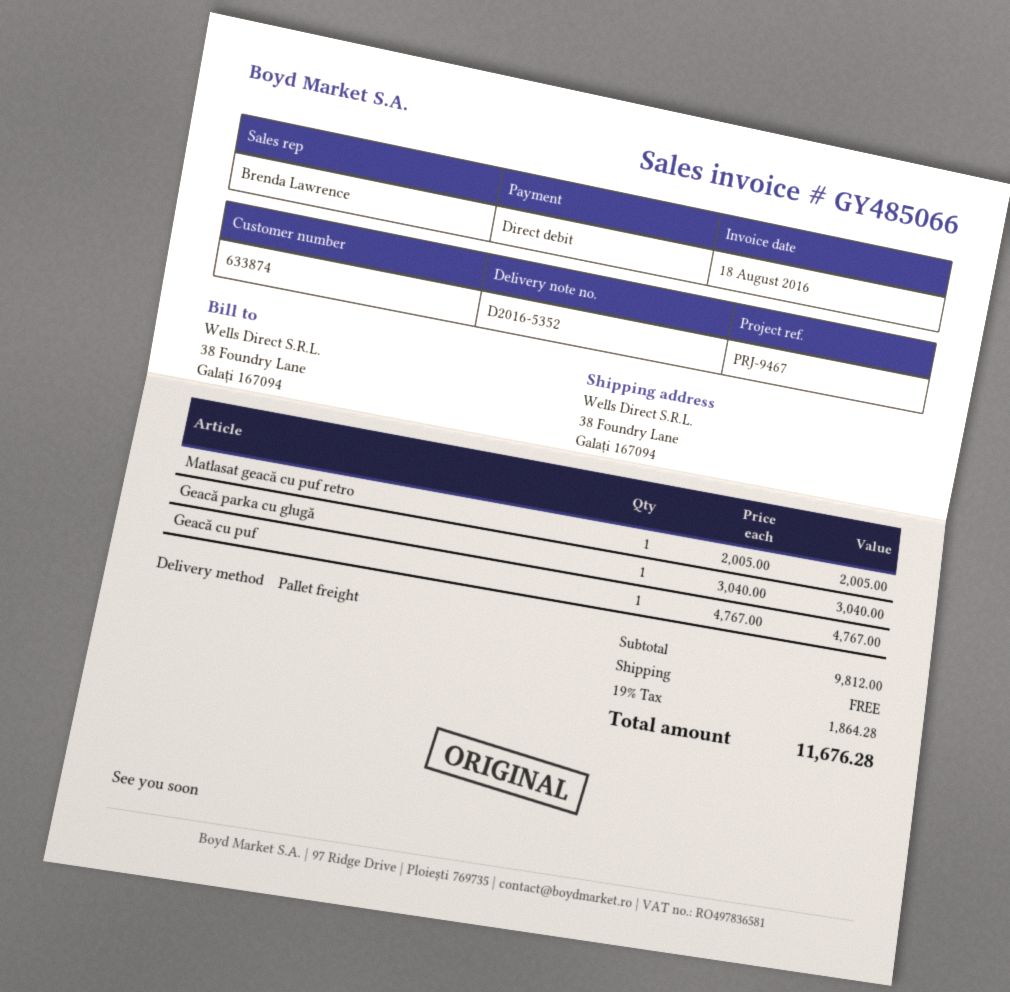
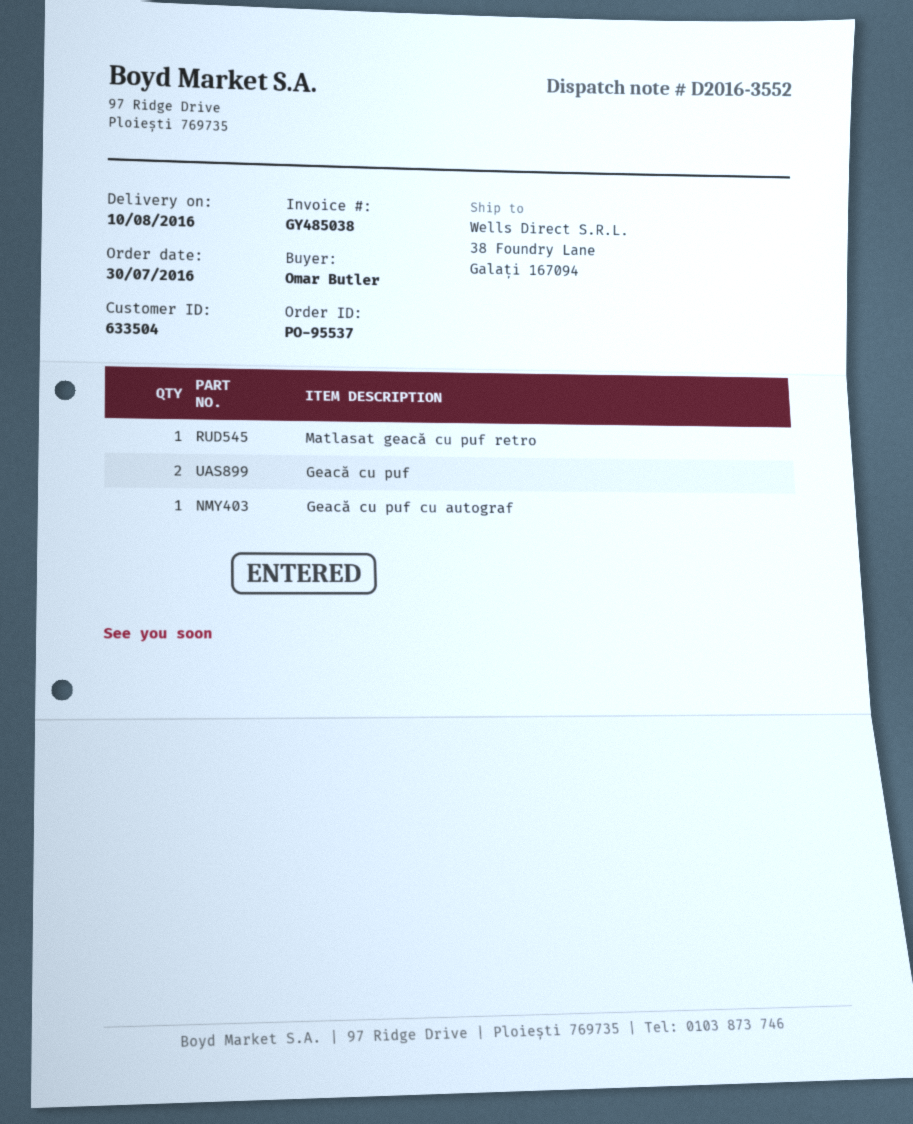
delivery note number: D2016-5352 -> D2016-3552
invoice number: GY485066 -> GY485038
customer number: 633874 -> 633504
Geacă parka cu glugă: 1 -> none
Geacă cu puf: 1 -> 2
Geacă cu puf cu autograf: none -> 1

